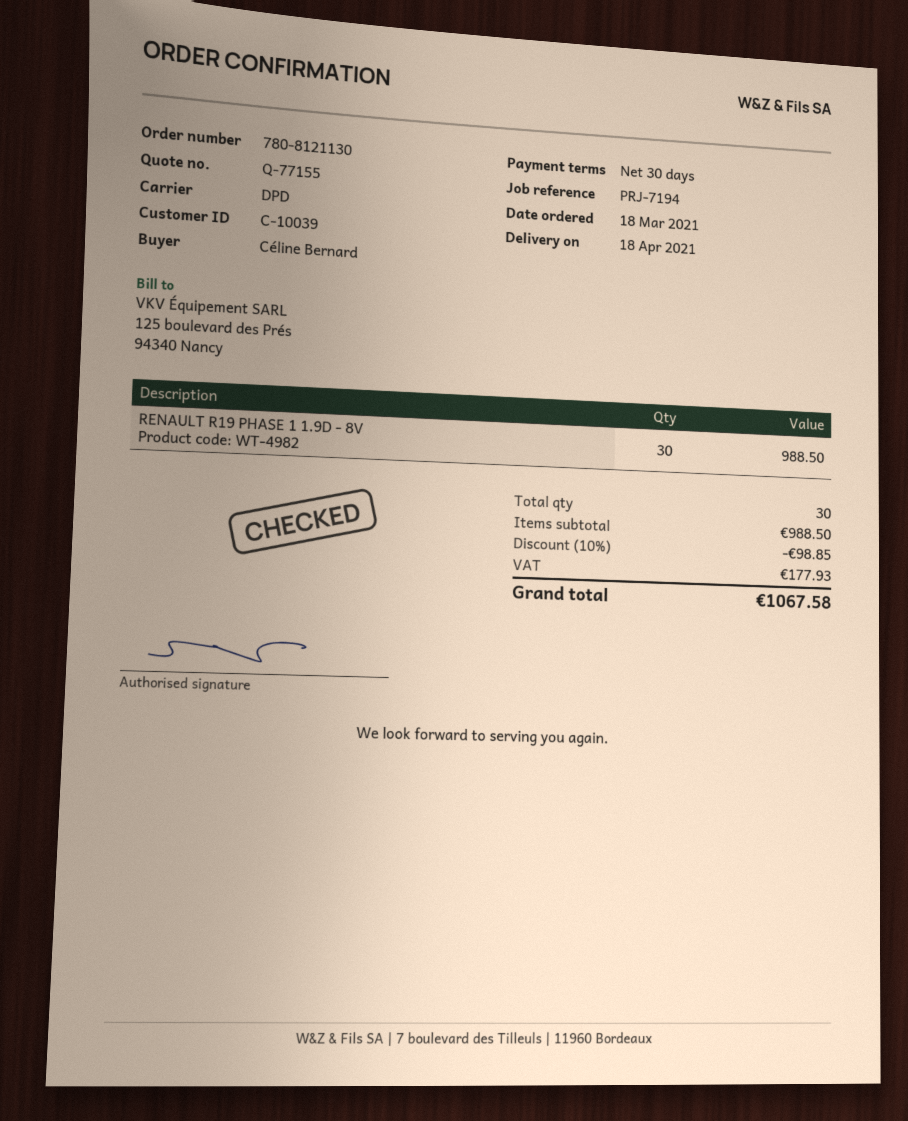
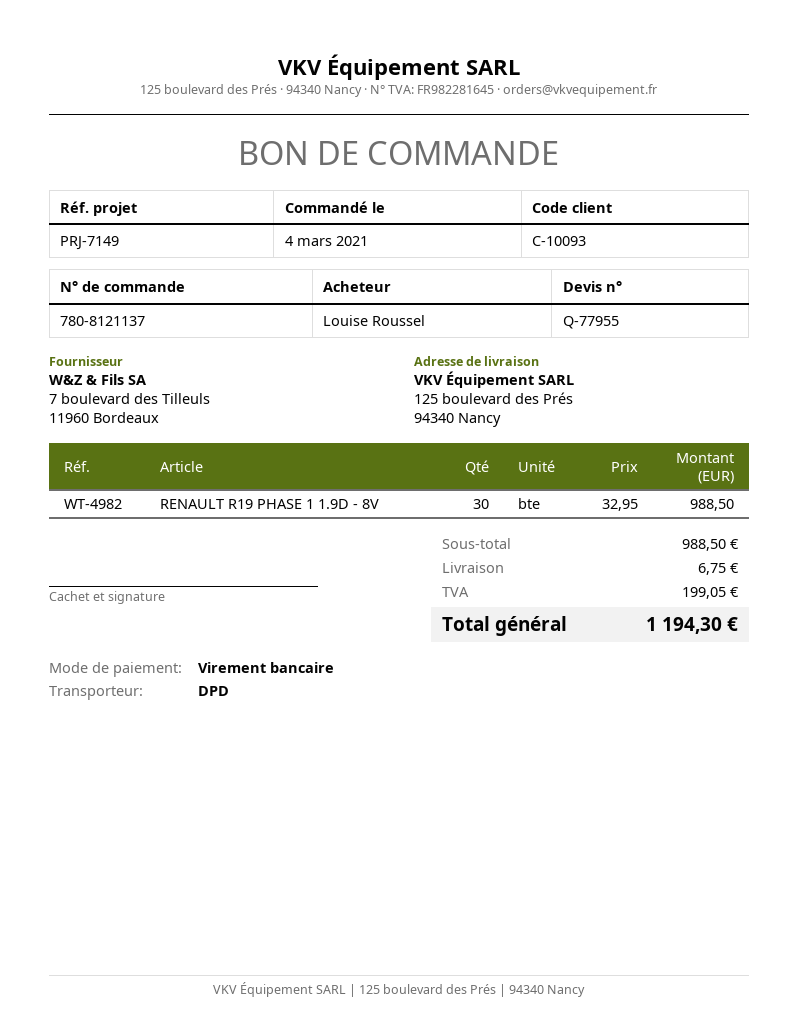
quote number: Q-77155 -> Q-77955
order number: 780-8121130 -> 780-8121137
order date: 2021-03-18 -> 2021-03-04
customer number: C-10039 -> C-10093
reference: PRJ-7194 -> PRJ-7149
ordered by: Céline Bernard -> Louise Roussel
discount: 10% = 98.85 -> none
shipping: none -> 6.75
tax: 177.93 -> 199.05
total: 1067.58 -> 1194.30

